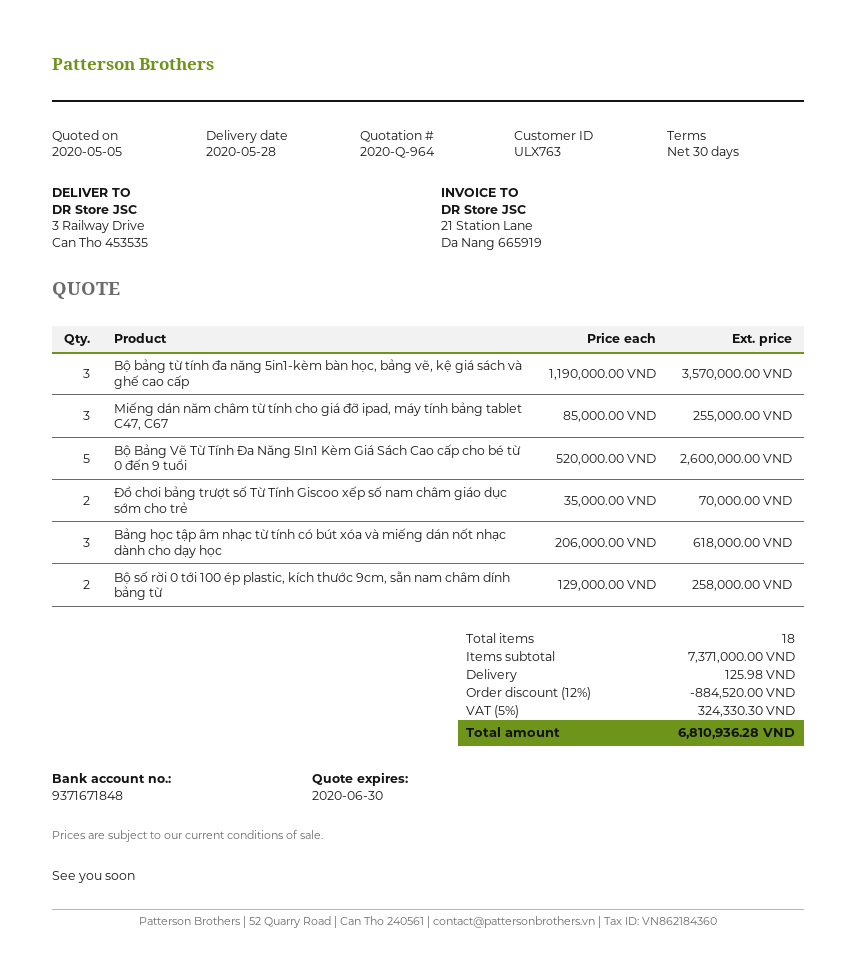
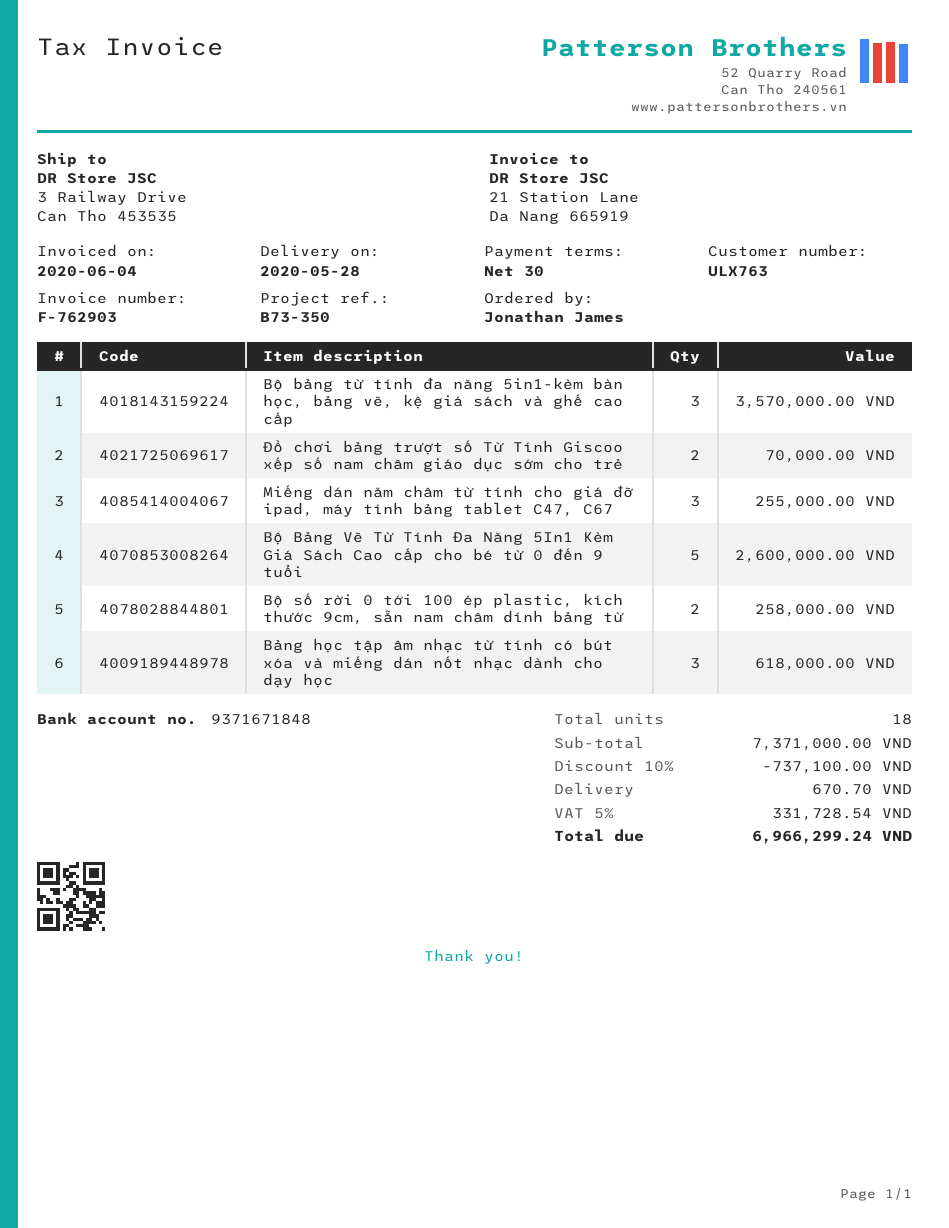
discount: 12% = 884520.00 -> 10% = 737100.00
shipping: 125.98 -> 670.70
tax: 5% = 324330.30 -> 5% = 331728.54
total: 6810936.28 -> 6966299.24

